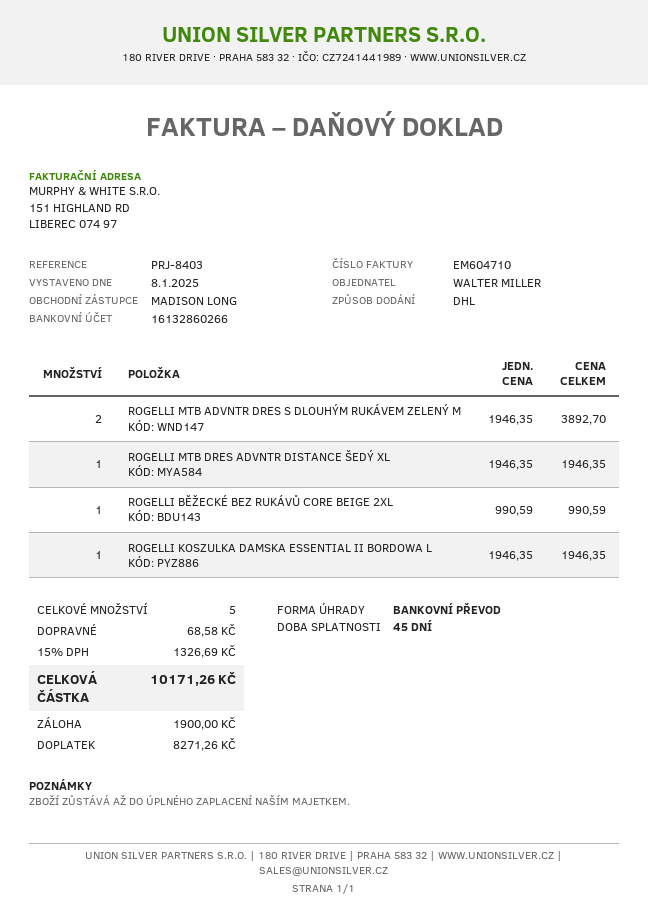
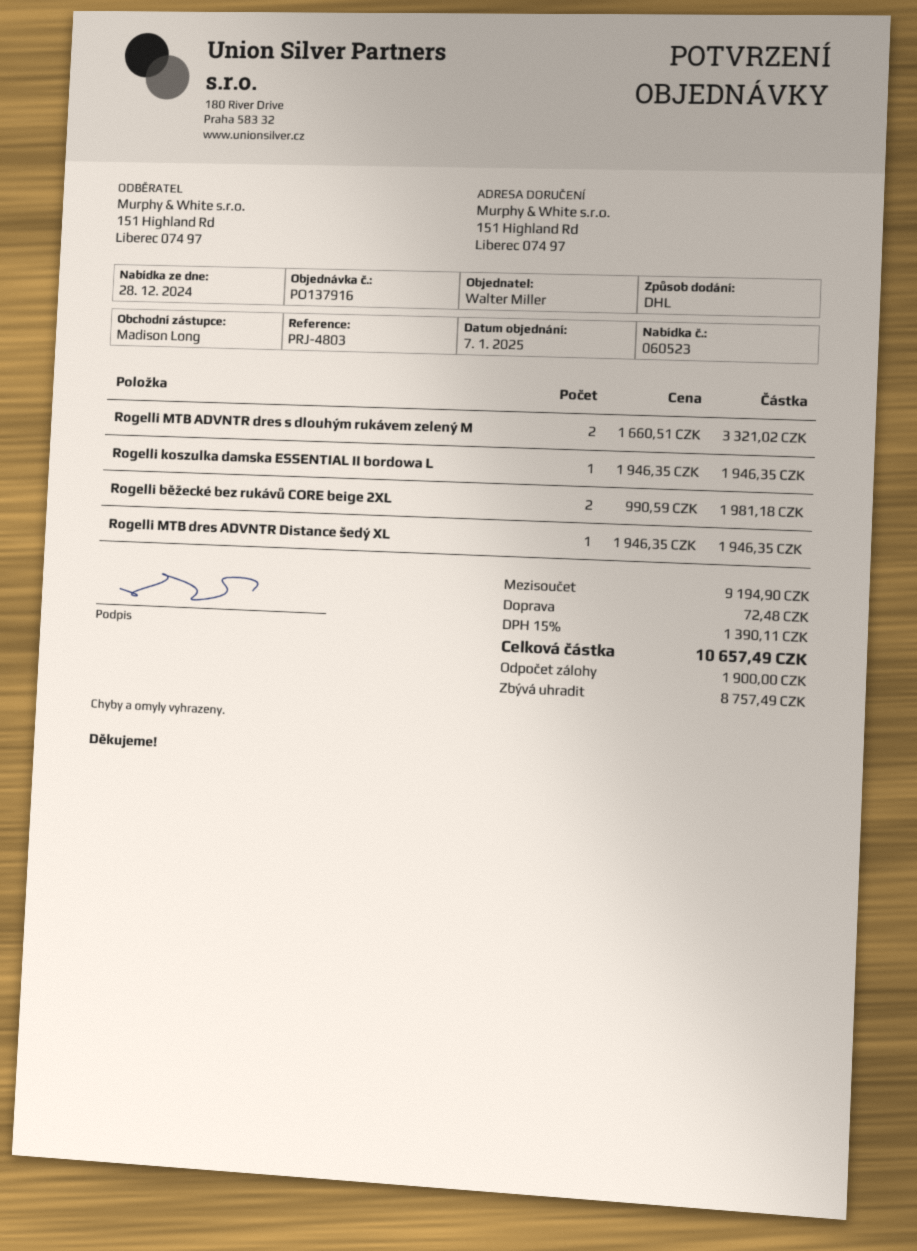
reference: PRJ-8403 -> PRJ-4803
ROGELLI MTB ADVNTR DRES S DLOUHÝM RUKÁVEM ZELENÝ M: 2 x 1946.35 = 3892.70 -> 2 x 1660.51 = 3321.02
ROGELLI BĚŽECKÉ BEZ RUKÁVŮ CORE BEIGE 2XL: 1 x 990.59 = 990.59 -> 2 x 990.59 = 1981.18
shipping: 68.58 -> 72.48
tax: 15% = 1326.69 -> 15% = 1390.11
total: 10171.26 -> 10657.49
balance: 8271.26 -> 8757.49

